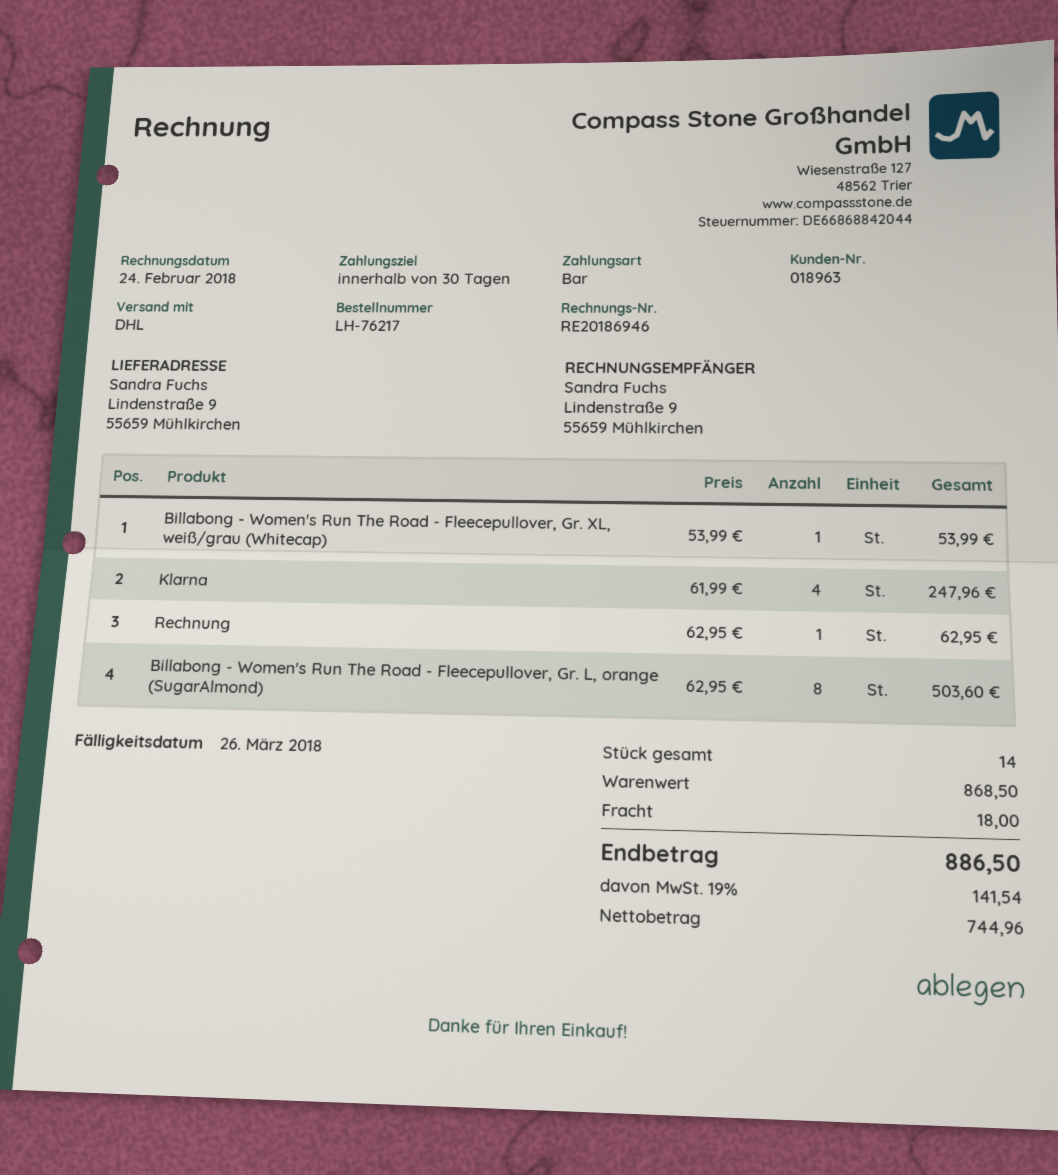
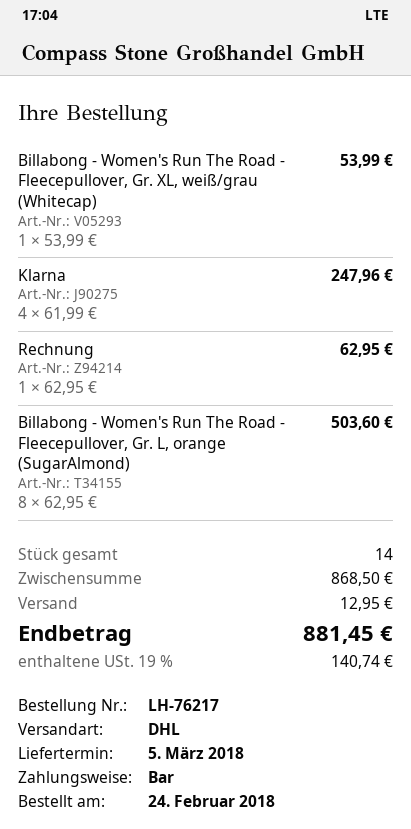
shipping: 18.00 -> 12.95
tax: 19% = 141.54 -> 19% = 140.74
total: 886.50 -> 881.45

